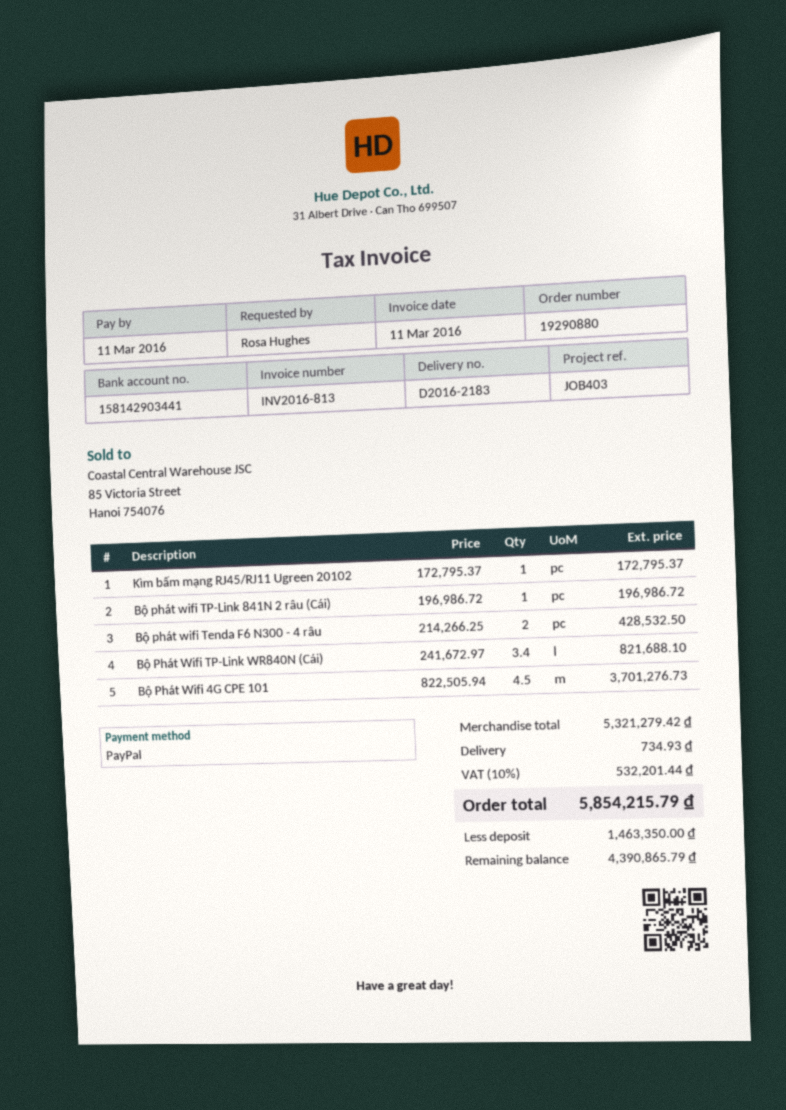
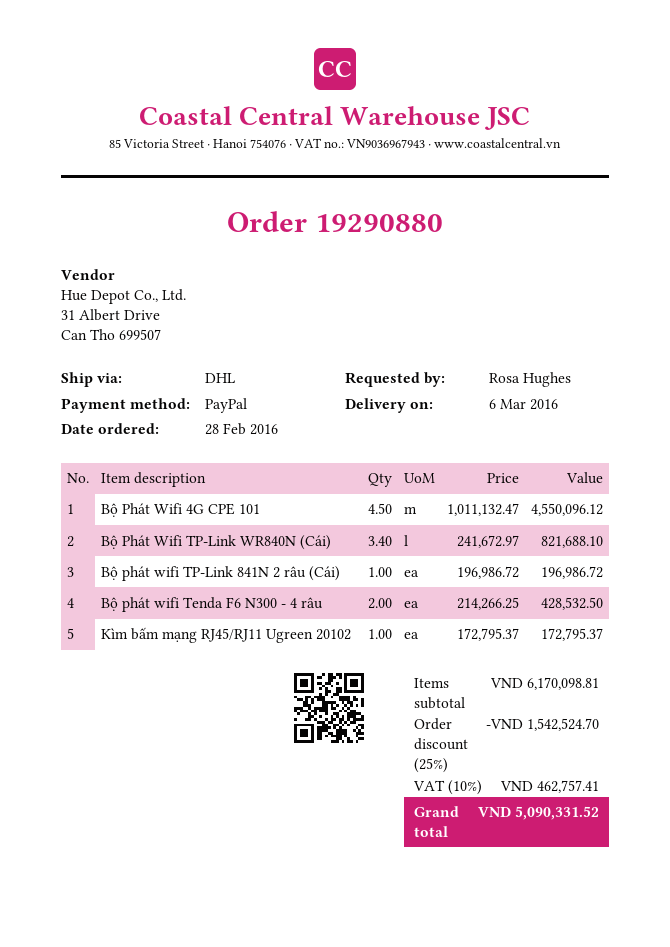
Bộ Phát Wifi 4G CPE 101: 4.5 x 822505.94 = 3701276.73 -> 4.5 x 1011132.47 = 4550096.12
subtotal: 5321279.42 -> 6170098.81
discount: none -> 25% = 1542524.70
shipping: 734.93 -> none
tax: 10% = 532201.44 -> 10% = 462757.41
total: 5854215.79 -> 5090331.52

